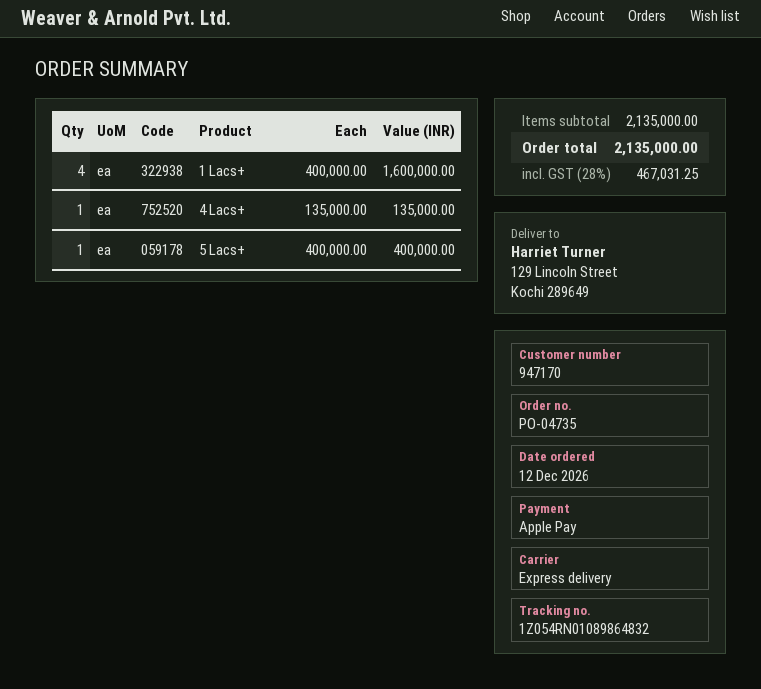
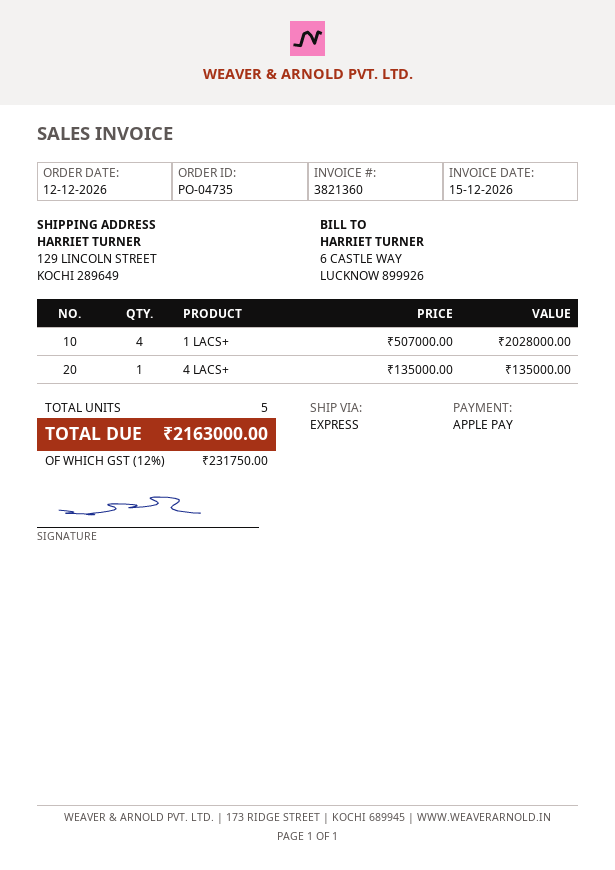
1 Lacs+: 4 x 400000.00 = 1600000.00 -> 4 x 507000.00 = 2028000.00
5 Lacs+: 1 x 400000.00 = 400000.00 -> none
tax: 28% = 467031.25 -> 12% = 231750.00
total: 2135000.00 -> 2163000.00

